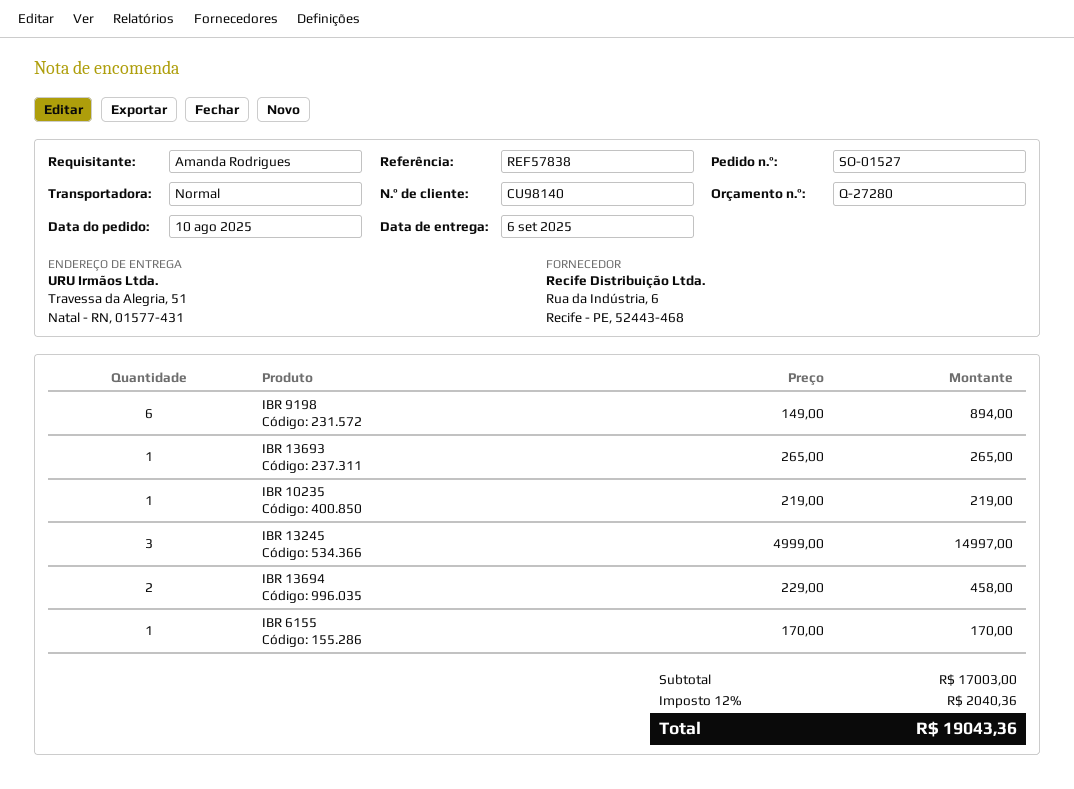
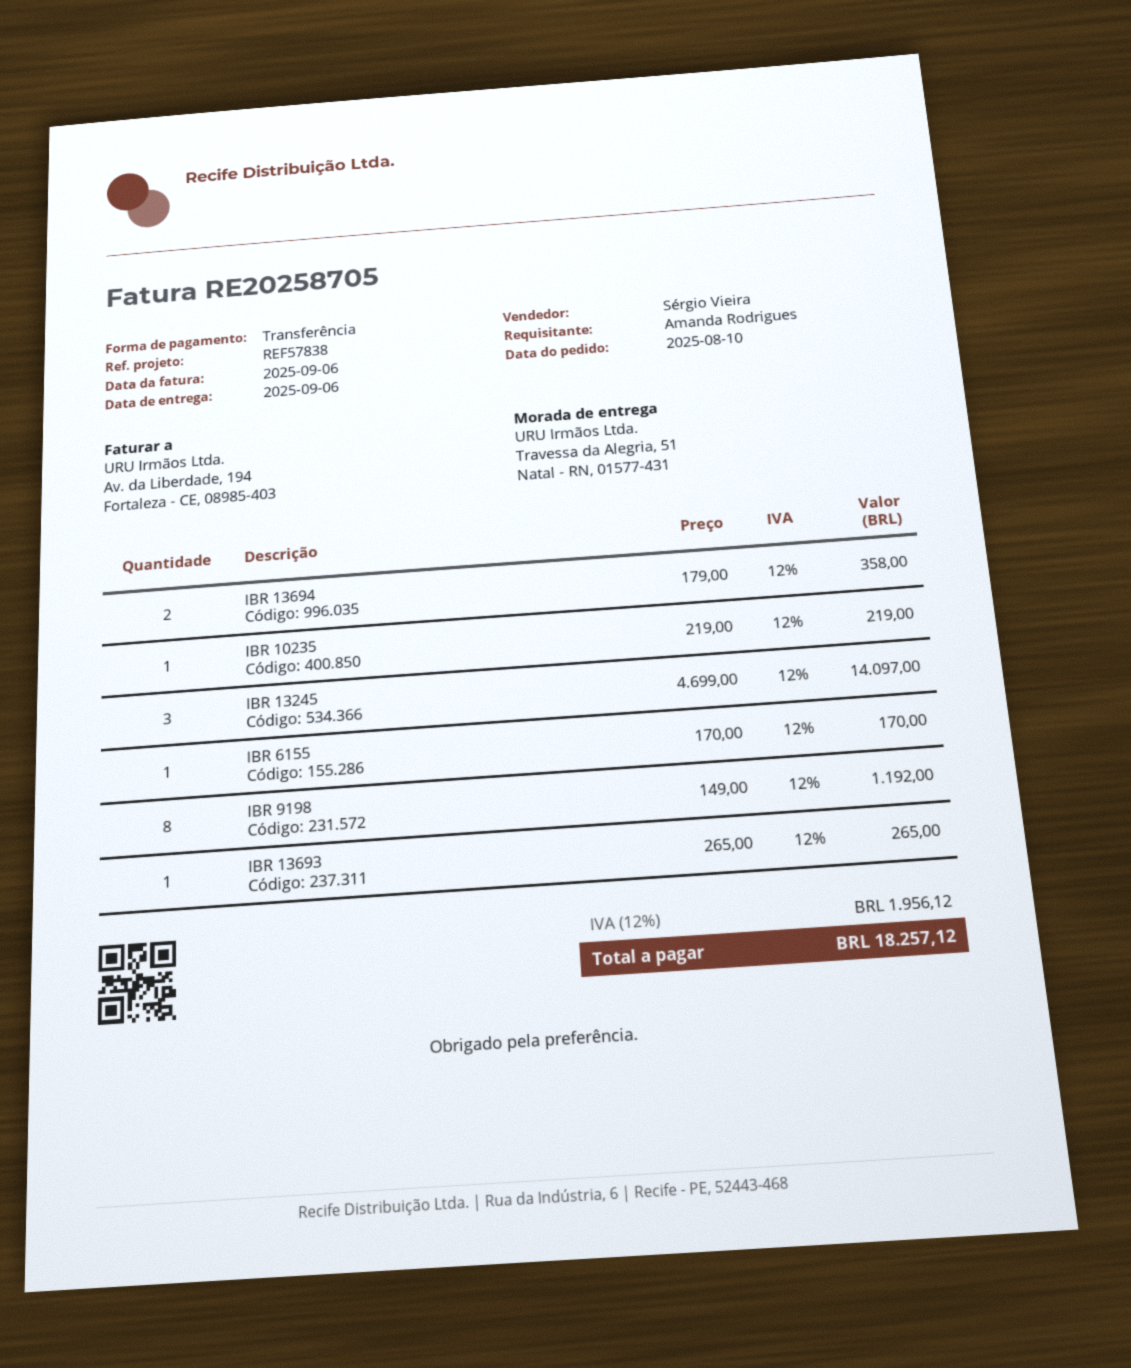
IBR 9198: 6 x 149.00 = 894.00 -> 8 x 149.00 = 1192.00
IBR 13245: 3 x 4999.00 = 14997.00 -> 3 x 4699.00 = 14097.00
IBR 13694: 2 x 229.00 = 458.00 -> 2 x 179.00 = 358.00
tax: 12% = 2040.36 -> 12% = 1956.12
total: 19043.36 -> 18257.12

